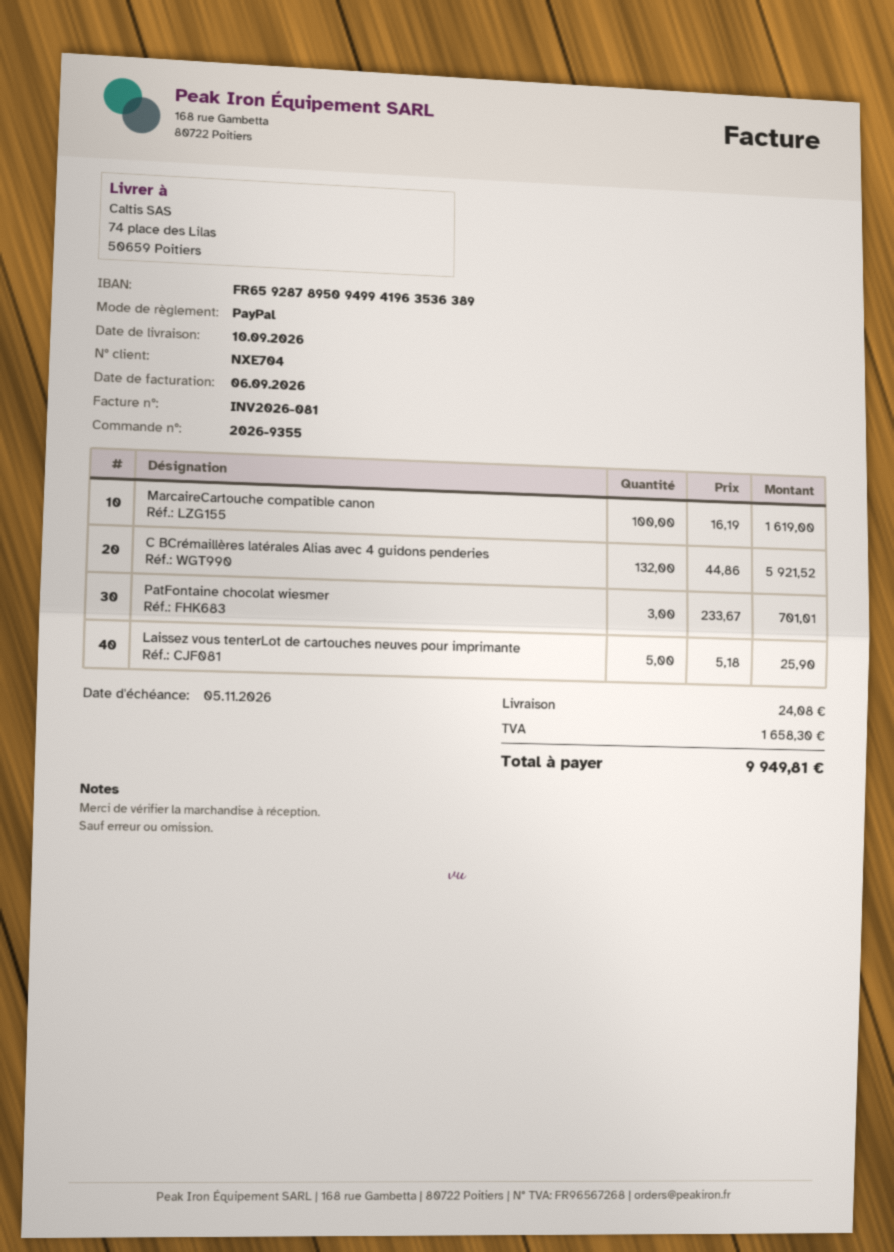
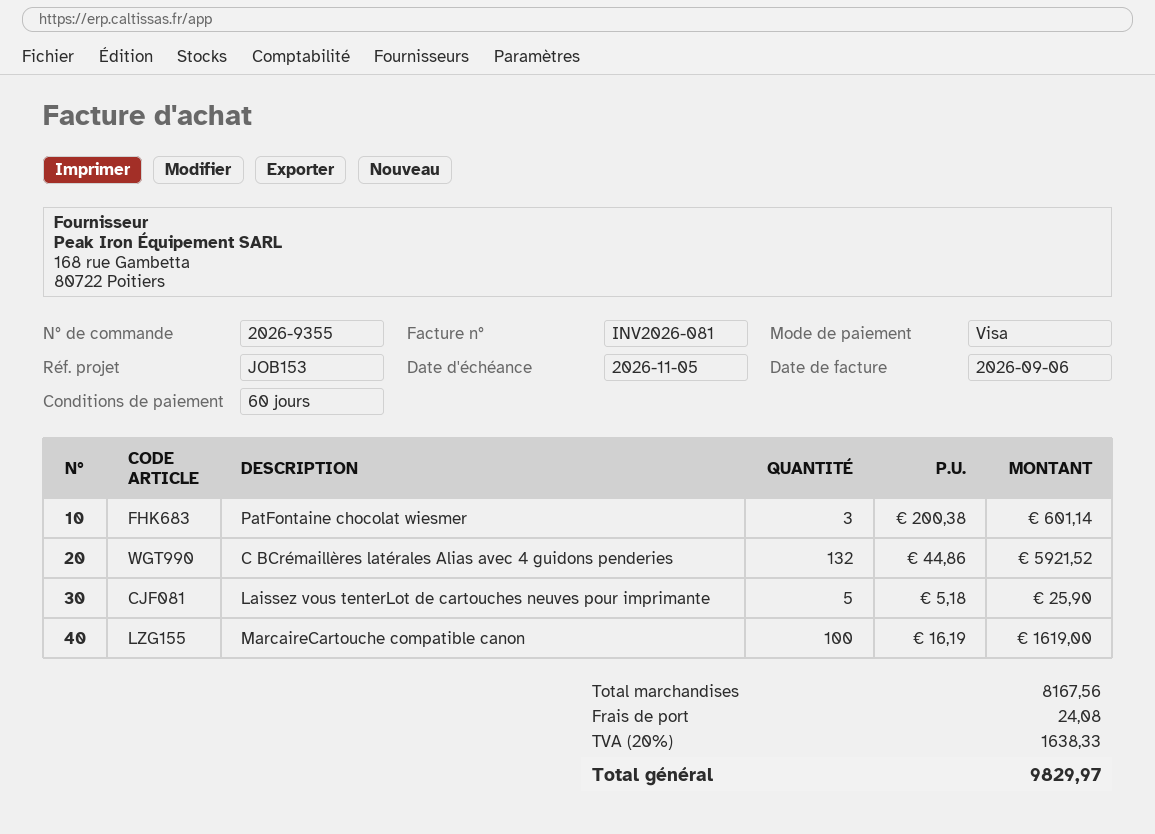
payment method: PayPal -> Visa
PatFontaine chocolat wiesmer: 3 x 233.67 = 701.01 -> 3 x 200.38 = 601.14
tax: 1658.30 -> 1638.33
total: 9949.81 -> 9829.97

